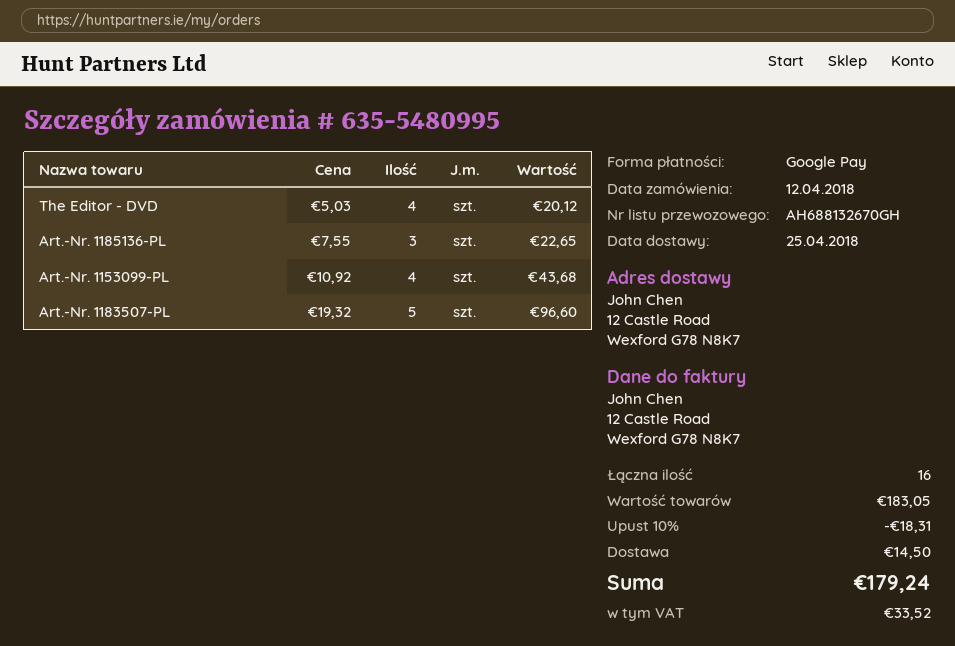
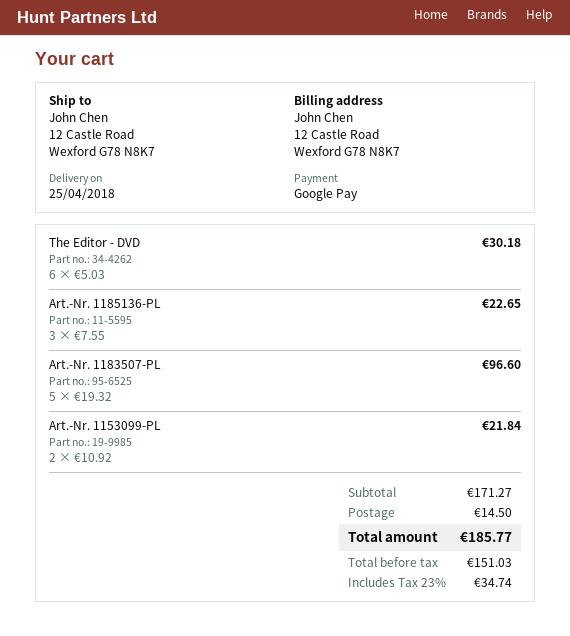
The Editor - DVD: 4 x 5.03 = 20.12 -> 6 x 5.03 = 30.18
Art.-Nr. 1153099-PL: 4 x 10.92 = 43.68 -> 2 x 10.92 = 21.84
subtotal: 183.05 -> 171.27
discount: 10% = 18.31 -> none
tax: 33.52 -> 34.74
total: 179.24 -> 185.77

